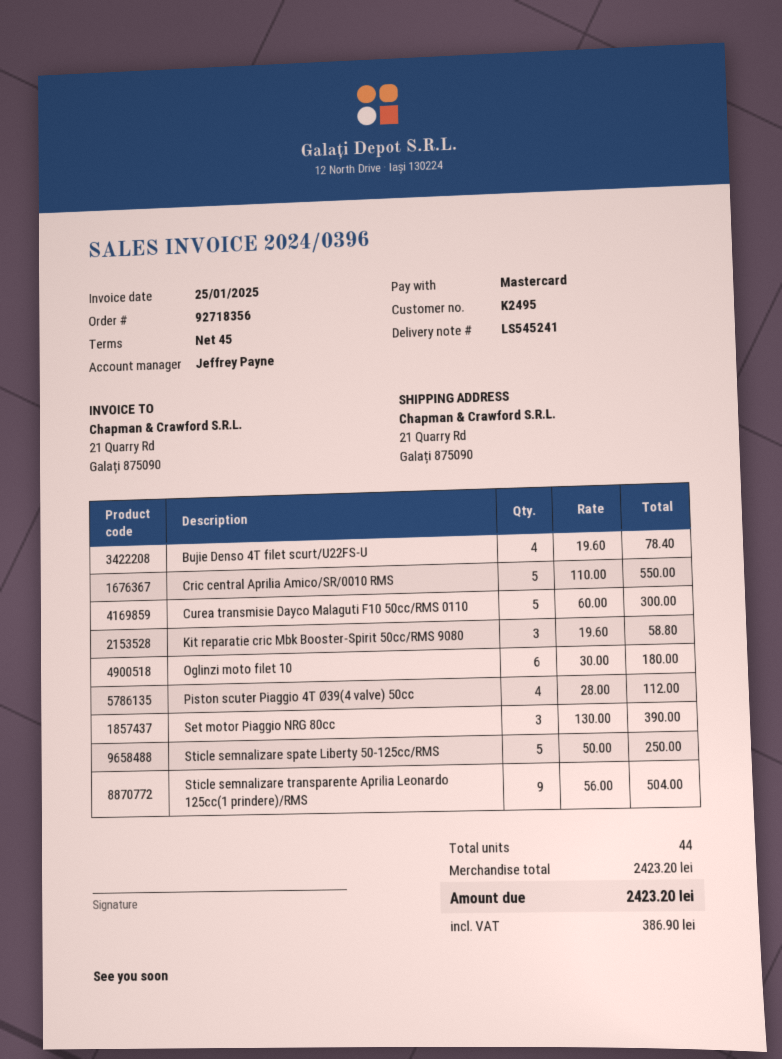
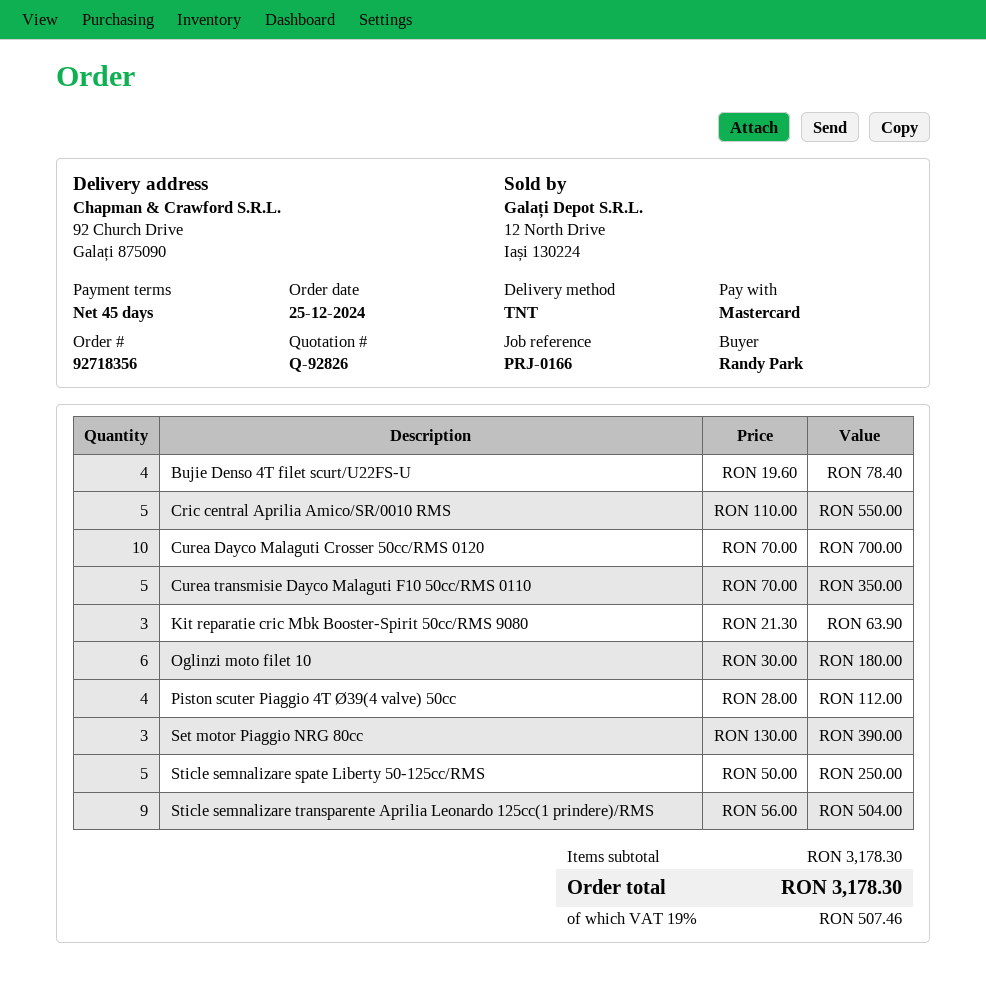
ship to: 21 Quarry Rd, Galați 875090 -> 92 Church Drive, Galați 875090
Curea transmisie Dayco Malaguti F10 50cc/RMS 0110: 5 x 60.00 = 300.00 -> 5 x 70.00 = 350.00
Kit reparatie cric Mbk Booster-Spirit 50cc/RMS 9080: 3 x 19.60 = 58.80 -> 3 x 21.30 = 63.90
Curea Dayco Malaguti Crosser 50cc/RMS 0120: none -> 10 x 70.00 = 700.00
subtotal: 2423.20 -> 3178.30
tax: 386.90 -> 507.46
total: 2423.20 -> 3178.30

